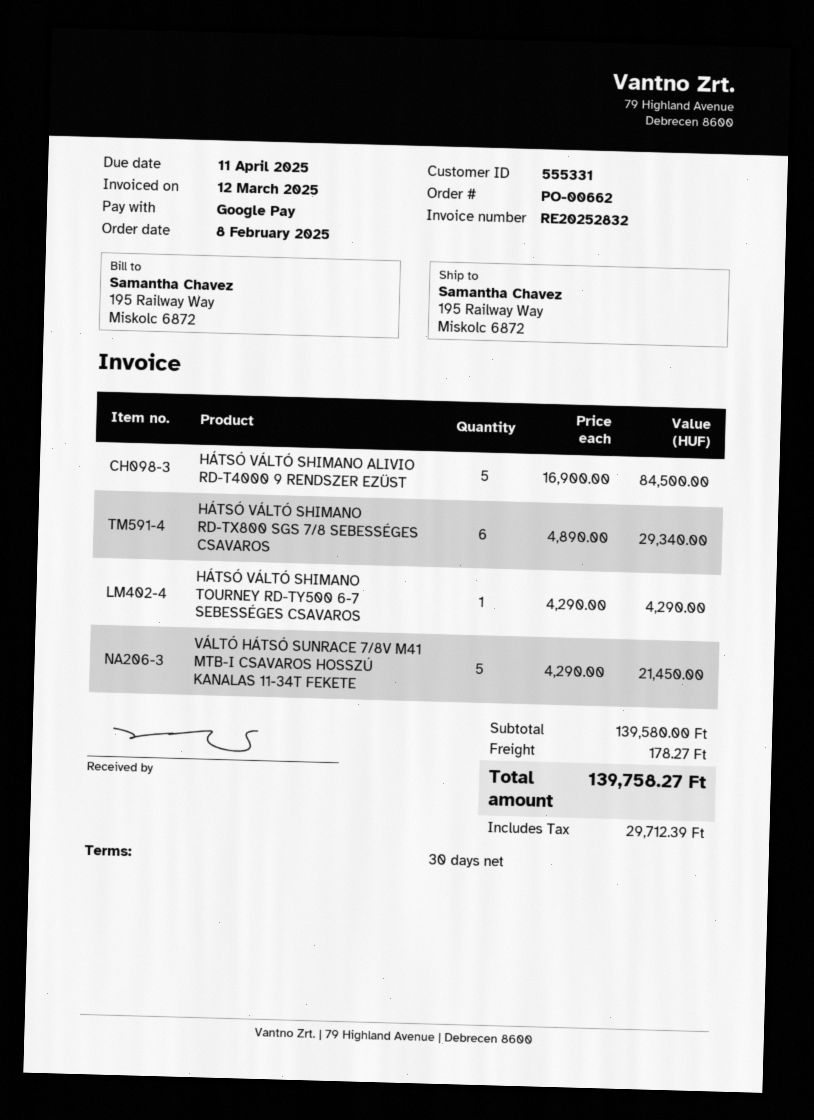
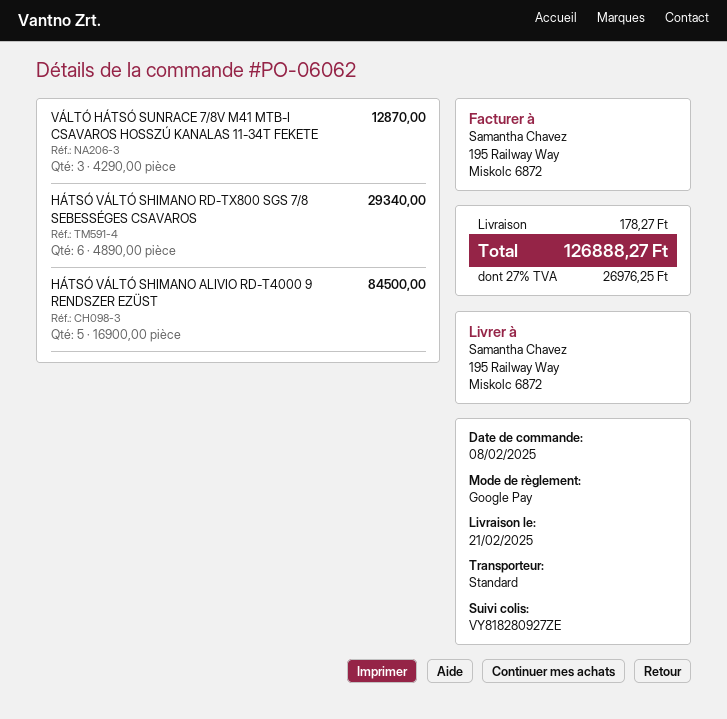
order number: PO-00662 -> PO-06062
HÁTSÓ VÁLTÓ SHIMANO TOURNEY RD-TY500 6-7 SEBESSÉGES CSAVAROS: 1 x 4290.00 = 4290.00 -> none
VÁLTÓ HÁTSÓ SUNRACE 7/8V M41 MTB-I CSAVAROS HOSSZÚ KANALAS 11-34T FEKETE: 5 x 4290.00 = 21450.00 -> 3 x 4290.00 = 12870.00
tax: 29712.39 -> 26976.25
total: 139758.27 -> 126888.27

